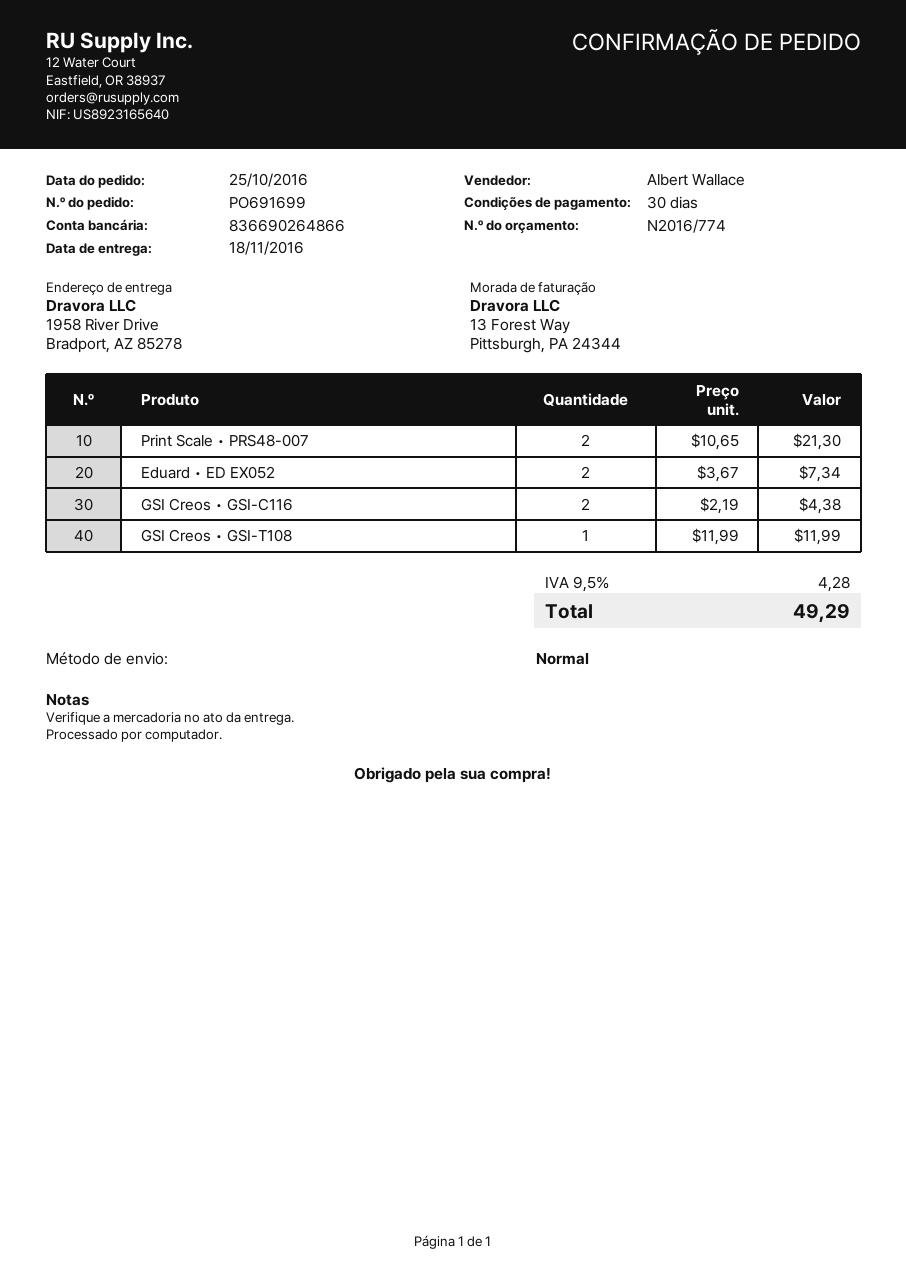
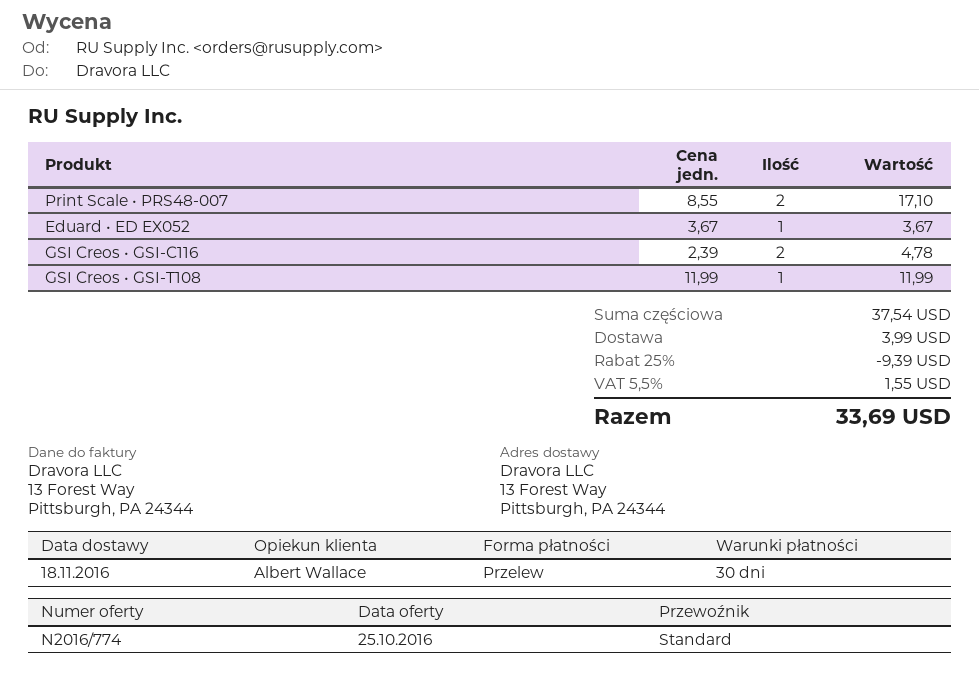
ship to: 1958 River Drive, Bradport, AZ 85278 -> 13 Forest Way, Pittsburgh, PA 24344
Print Scale • PRS48-007: 2 x 10.65 = 21.30 -> 2 x 8.55 = 17.10
Eduard • ED EX052: 2 x 3.67 = 7.34 -> 1 x 3.67 = 3.67
GSI Creos • GSI-C116: 2 x 2.19 = 4.38 -> 2 x 2.39 = 4.78
discount: none -> 25% = 9.39
shipping: none -> 3.99
tax: 9.5% = 4.28 -> 5.5% = 1.55
total: 49.29 -> 33.69

